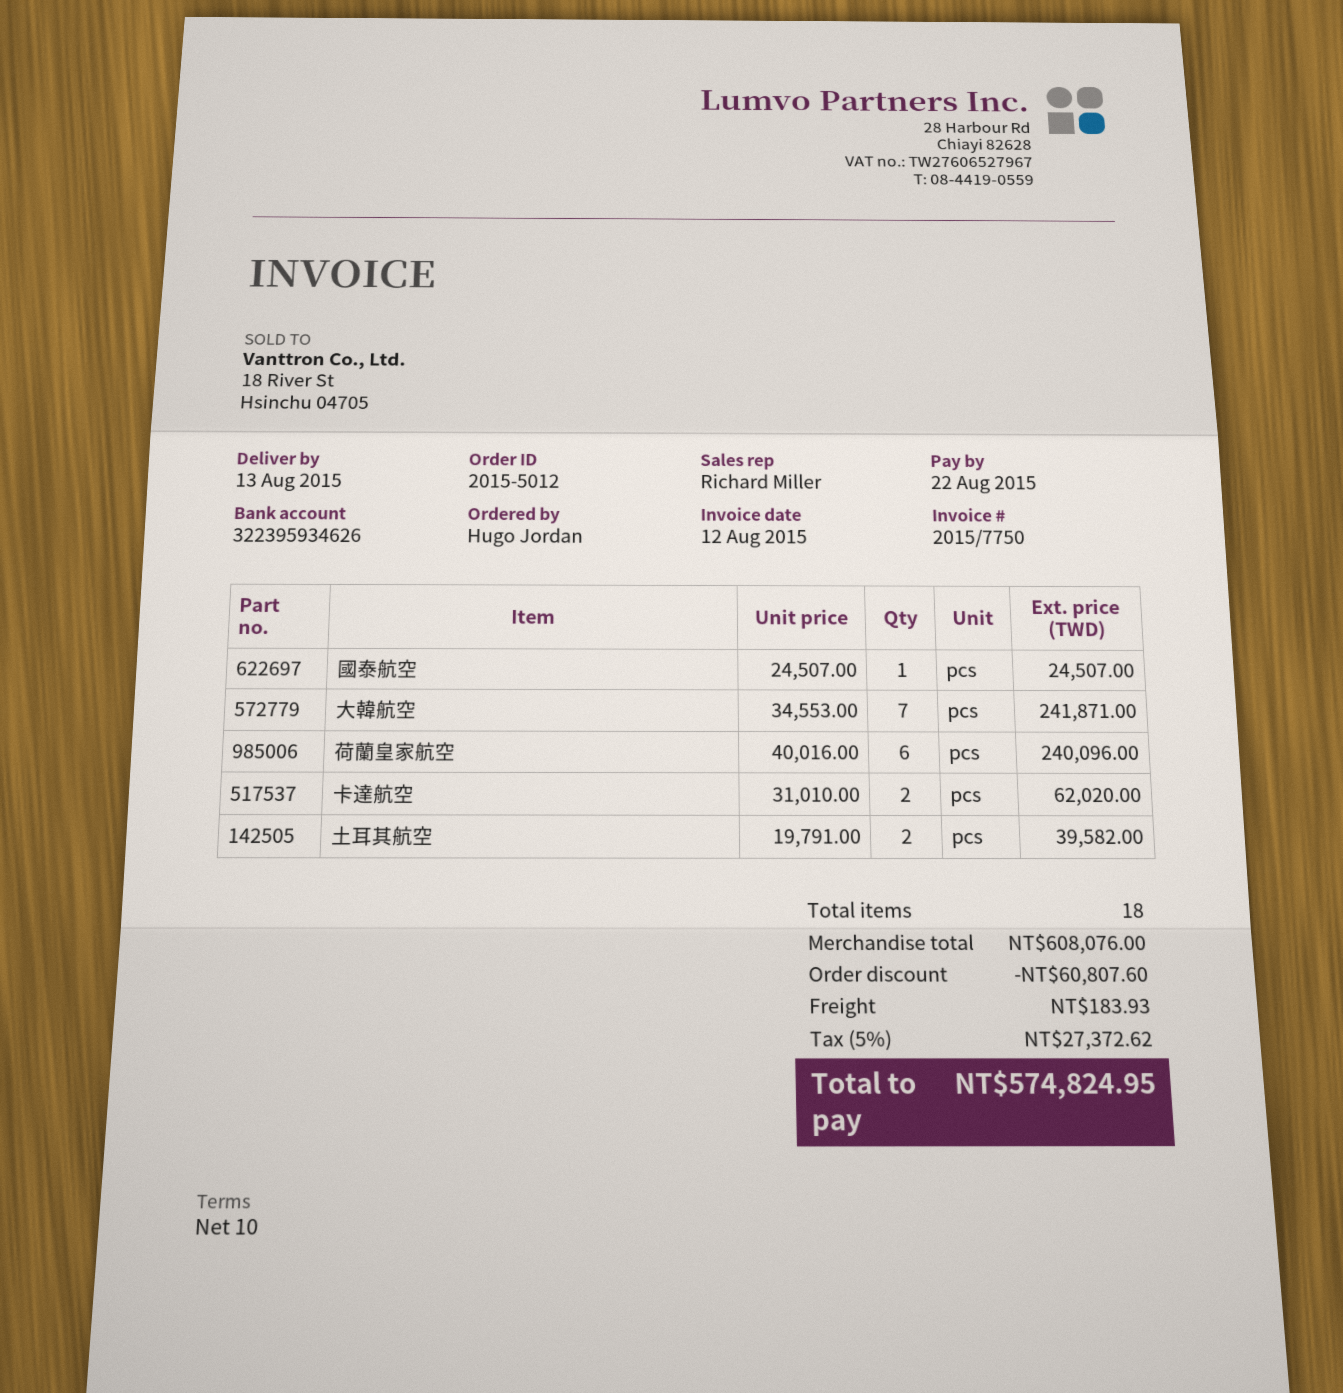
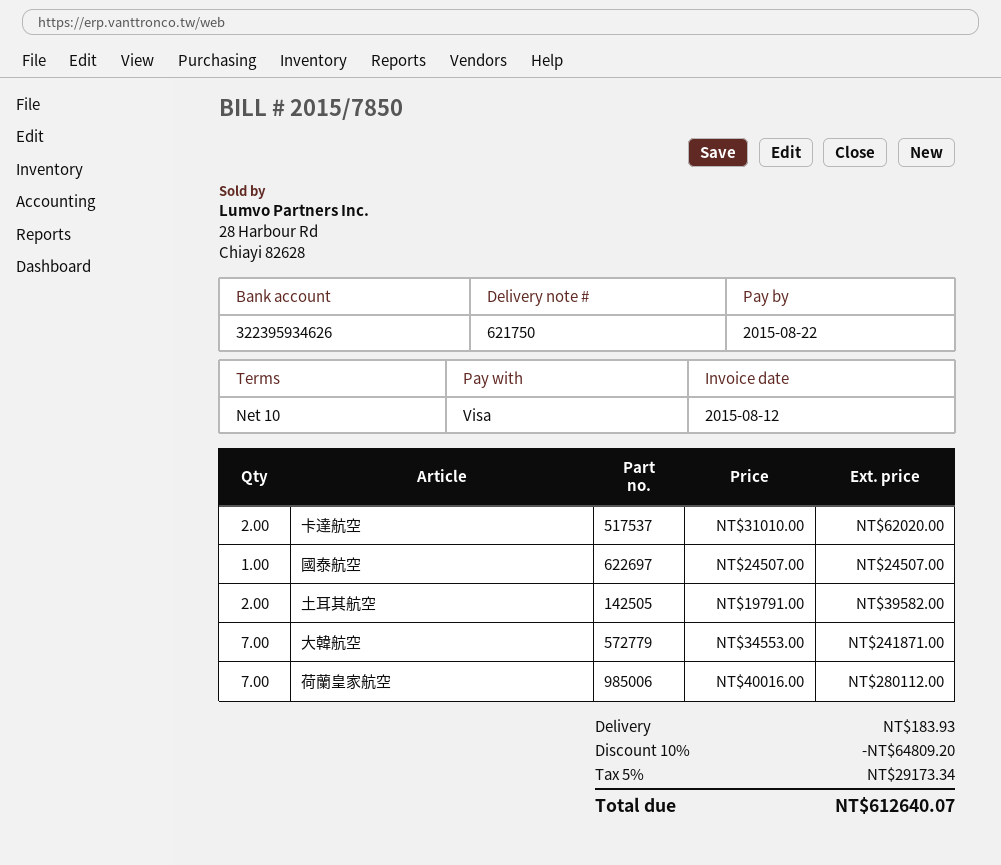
invoice number: 2015/7750 -> 2015/7850
荷蘭皇家航空: 6 x 40016.00 = 240096.00 -> 7 x 40016.00 = 280112.00
discount: 60807.60 -> 64809.20
tax: 5% = 27372.62 -> 5% = 29173.34
total: 574824.95 -> 612640.07

